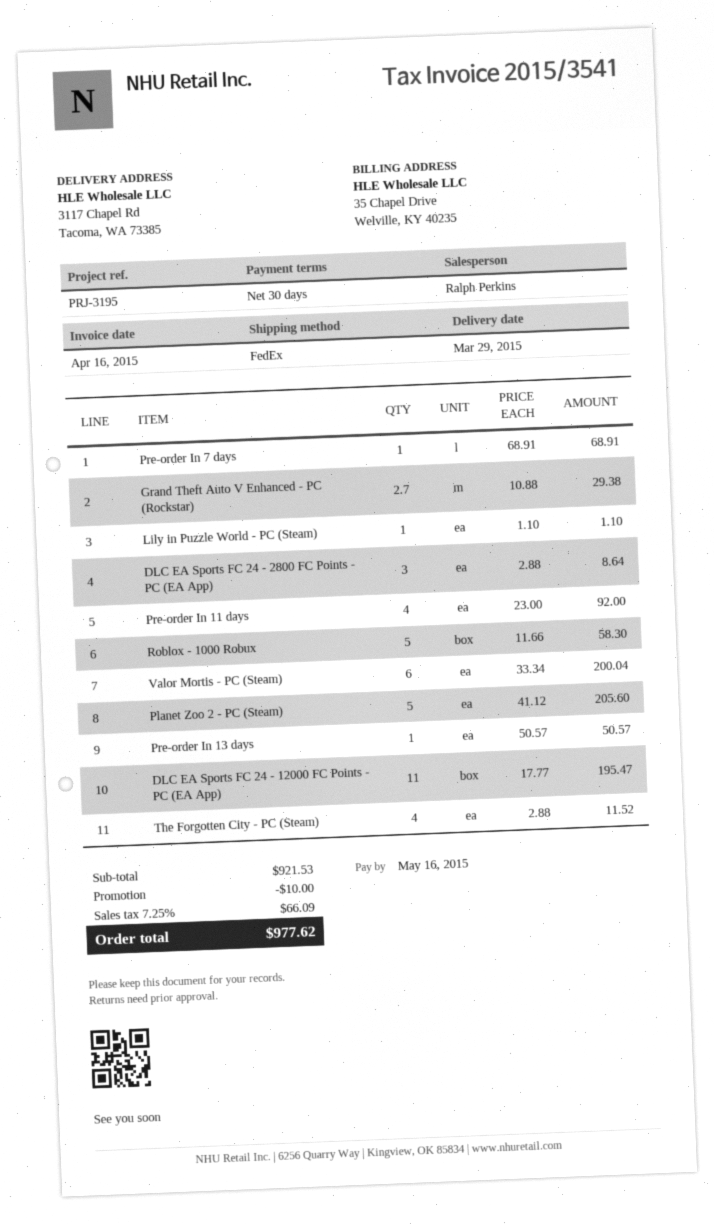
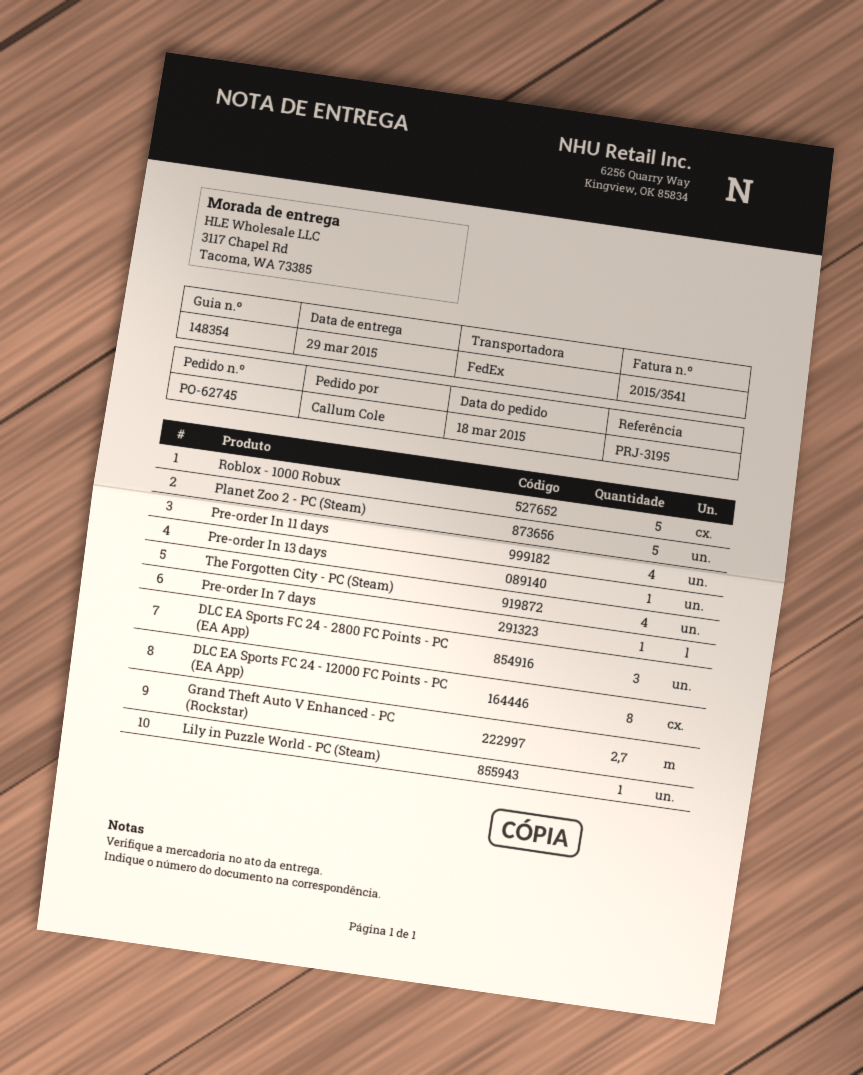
Valor Mortis - PC (Steam): 6 -> none
DLC EA Sports FC 24 - 12000 FC Points - PC (EA App): 11 -> 8

